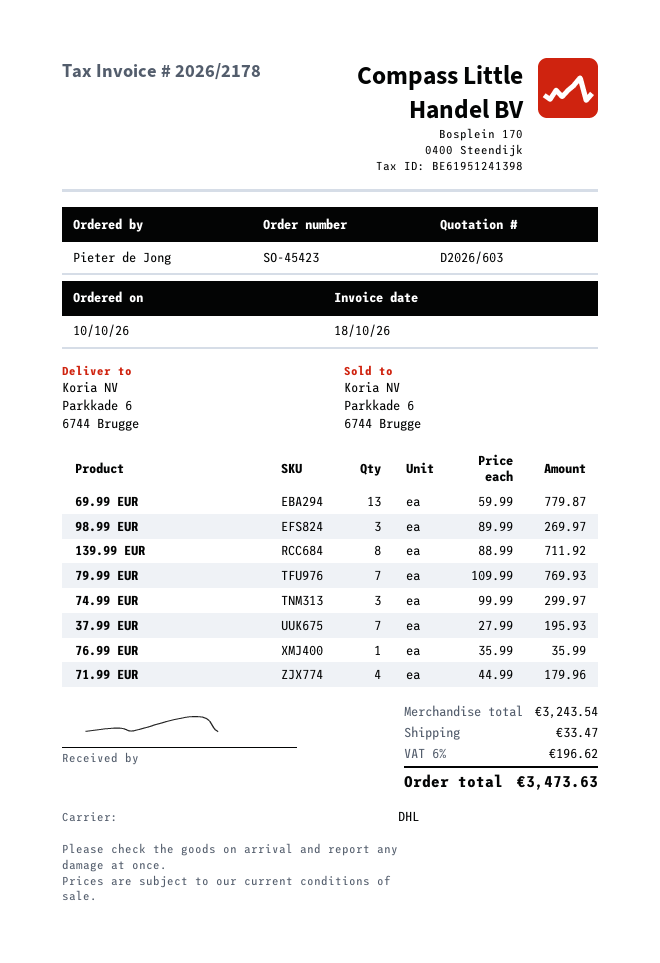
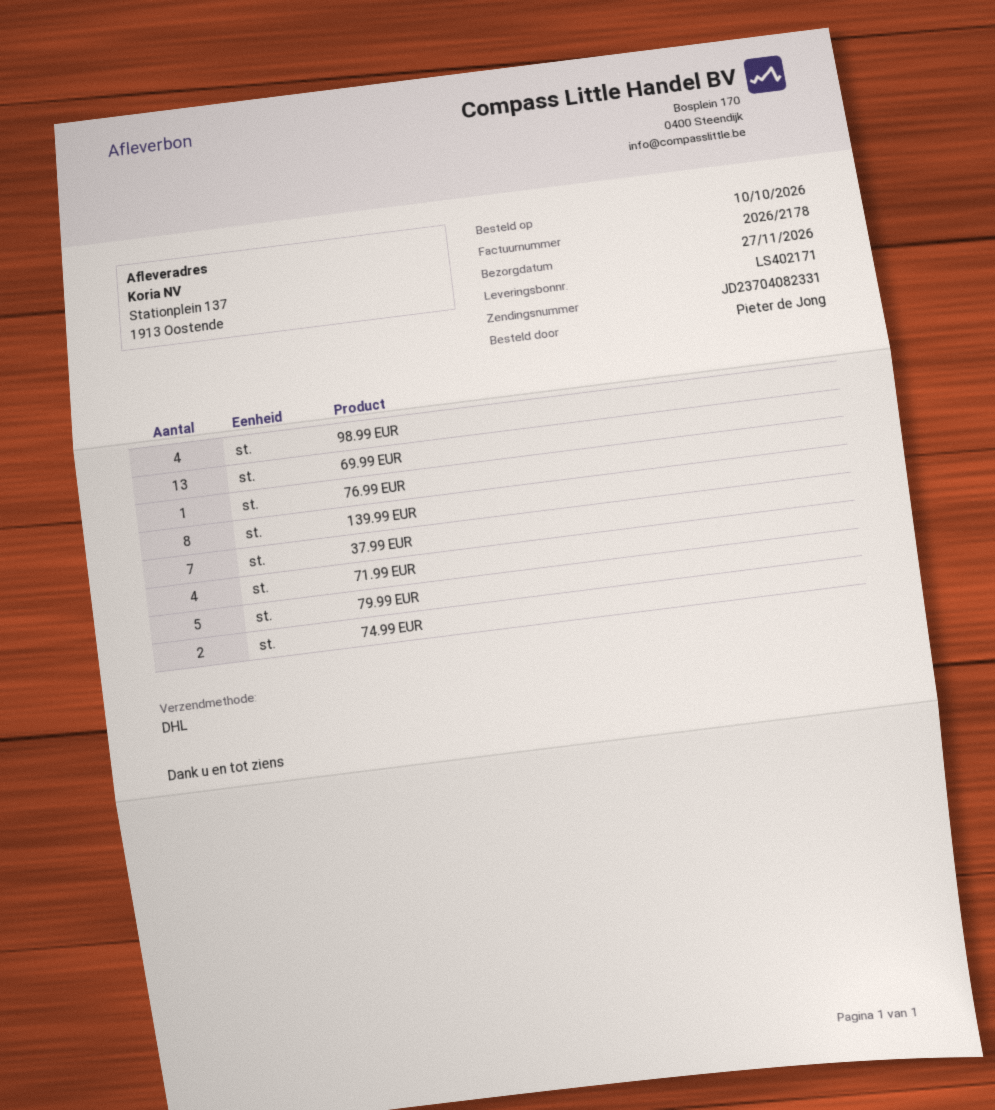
ship to: Parkkade 6, 6744 Brugge -> Stationplein 137, 1913 Oostende
98.99 EUR: 3 -> 4
79.99 EUR: 7 -> 5
74.99 EUR: 3 -> 2

